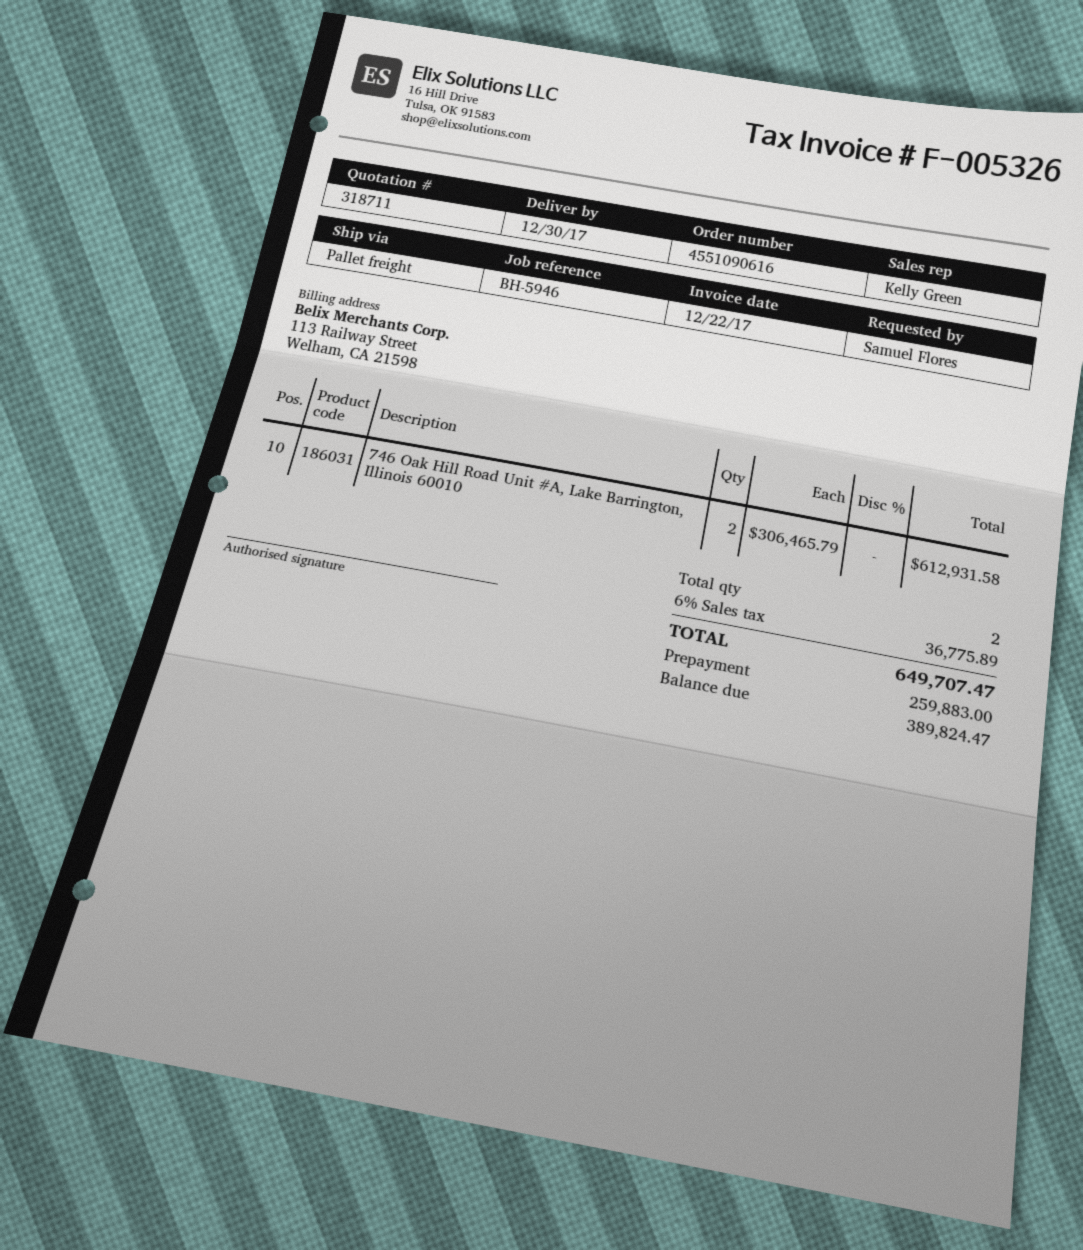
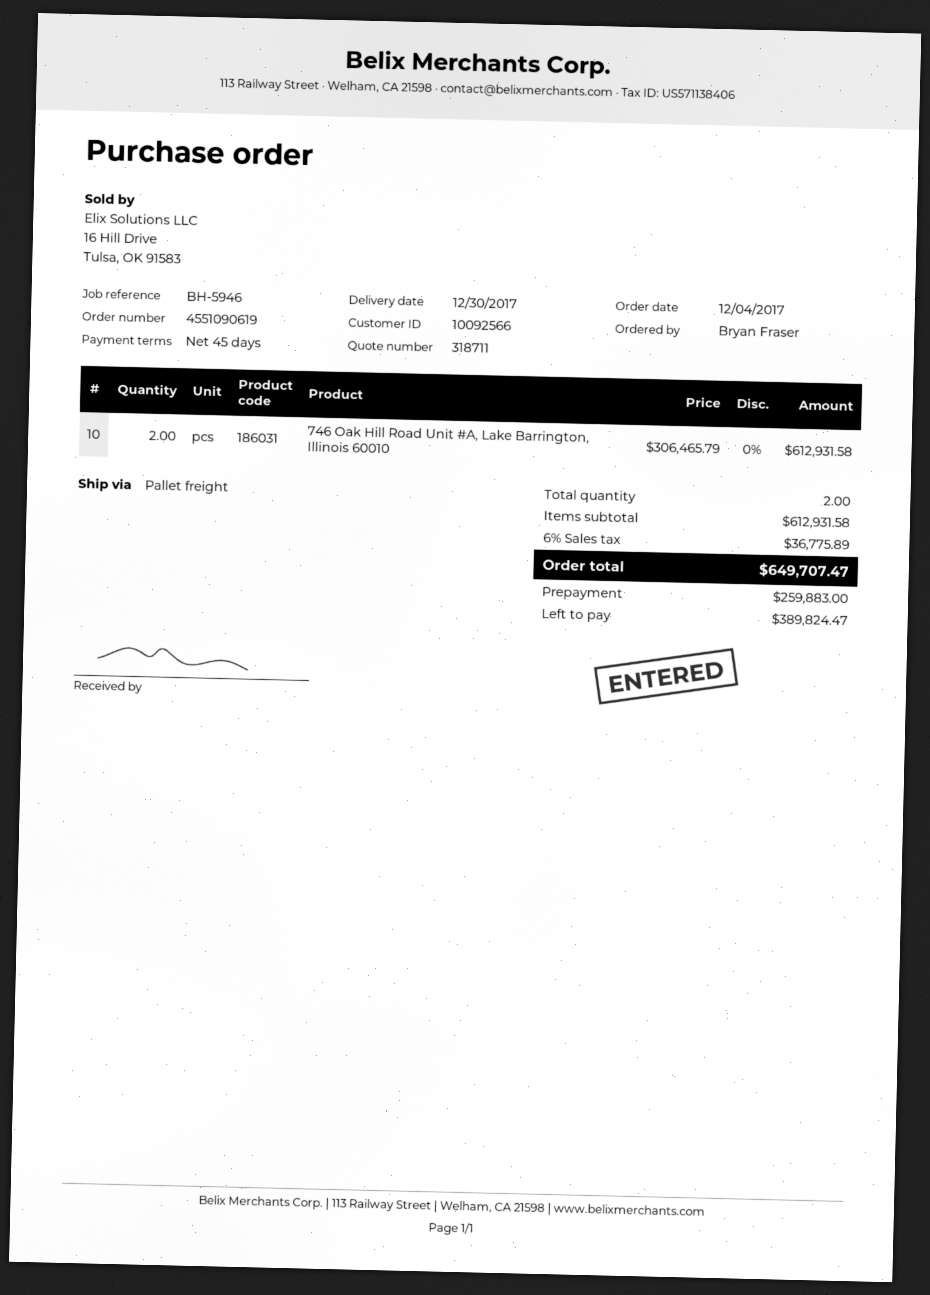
order number: 4551090616 -> 4551090619
ordered by: Samuel Flores -> Bryan Fraser

